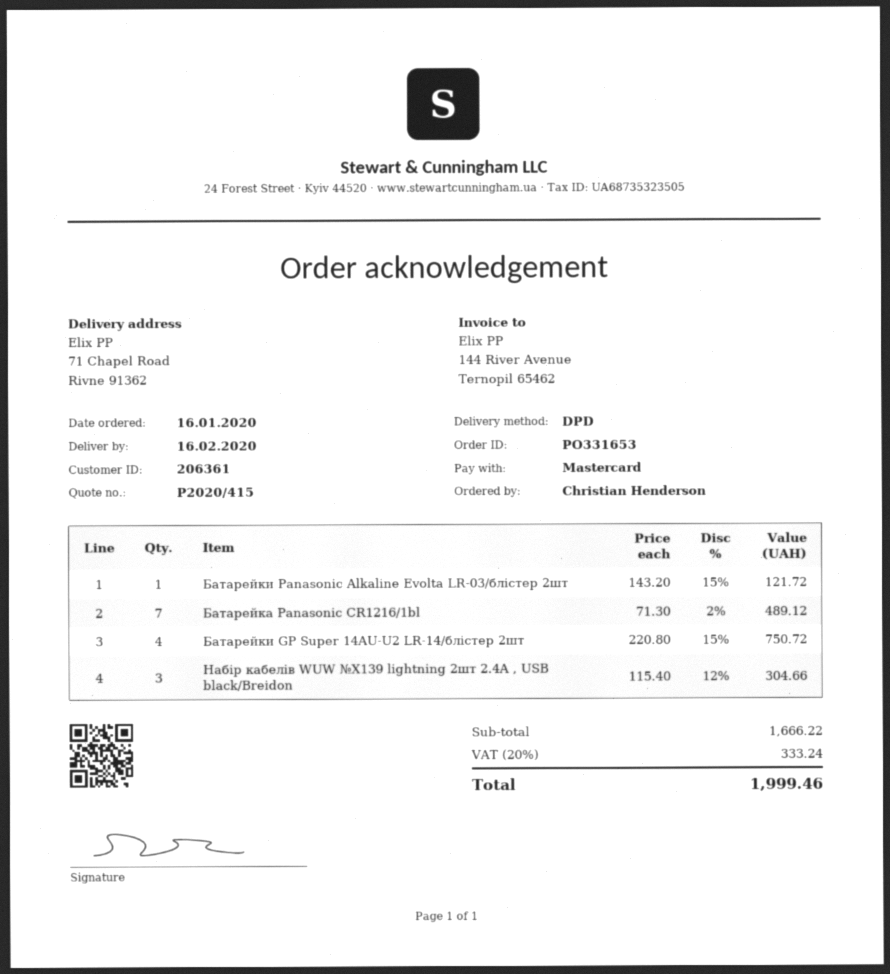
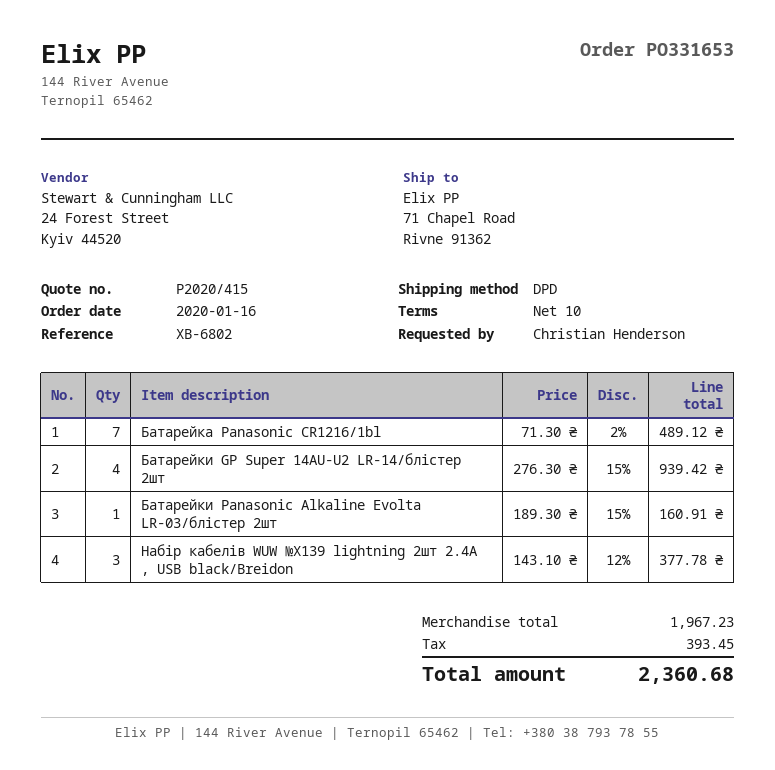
Батарейки Panasonic Alkaline Evolta LR-03/блістер 2шт: 1 x 143.20 - 15% = 121.72 -> 1 x 189.30 - 15% = 160.91
Батарейки GP Super 14AU-U2 LR-14/блістер 2шт: 4 x 220.80 - 15% = 750.72 -> 4 x 276.30 - 15% = 939.42
Набір кабелів WUW №X139 lightning 2шт 2.4A , USB black/Breidon: 3 x 115.40 - 12% = 304.66 -> 3 x 143.10 - 12% = 377.78
subtotal: 1666.22 -> 1967.23
tax: 333.24 -> 393.45
total: 1999.46 -> 2360.68

